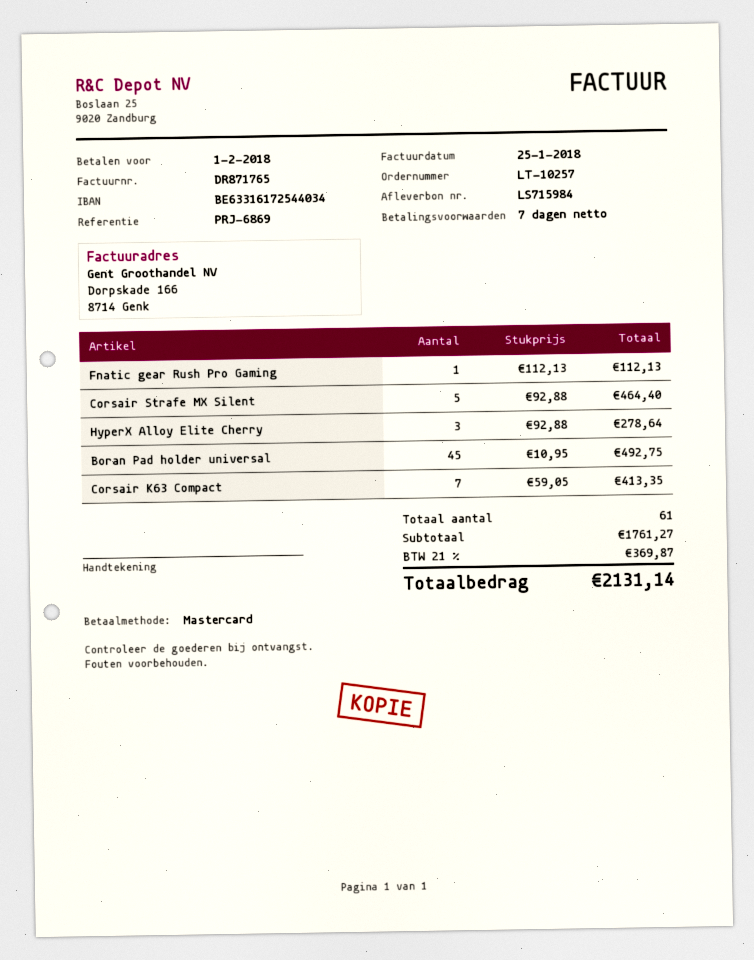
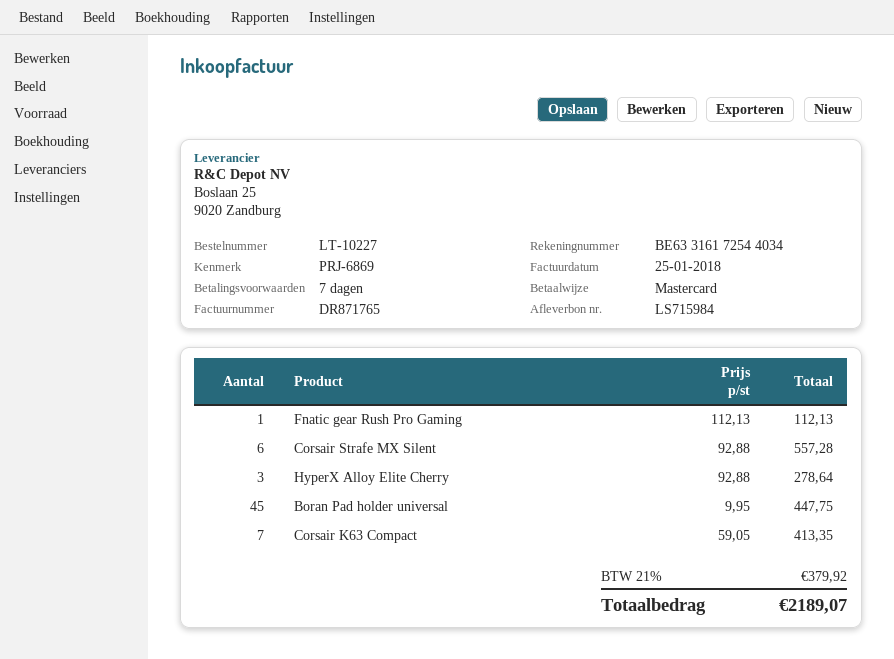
order number: LT-10257 -> LT-10227
Corsair Strafe MX Silent: 5 x 92.88 = 464.40 -> 6 x 92.88 = 557.28
Boran Pad holder universal: 45 x 10.95 = 492.75 -> 45 x 9.95 = 447.75
tax: 21% = 369.87 -> 21% = 379.92
total: 2131.14 -> 2189.07

